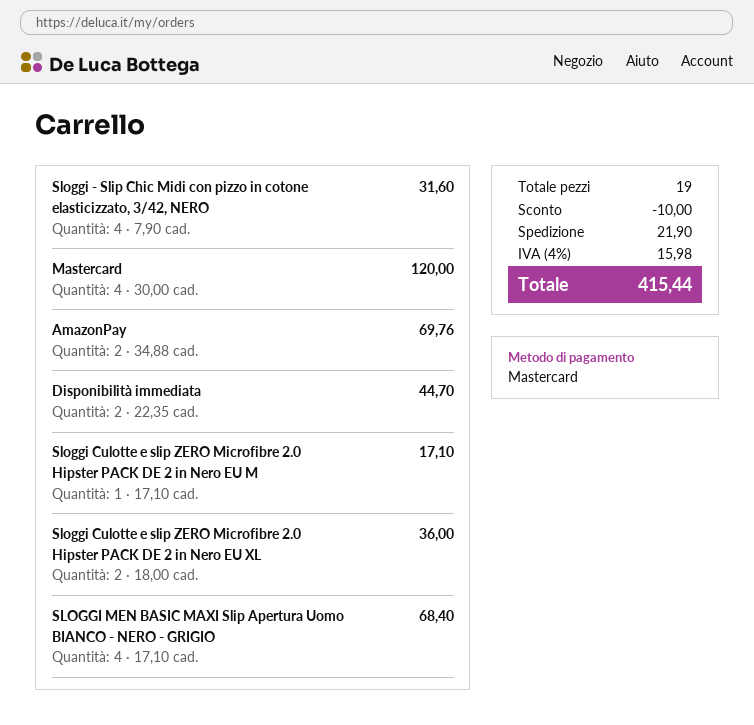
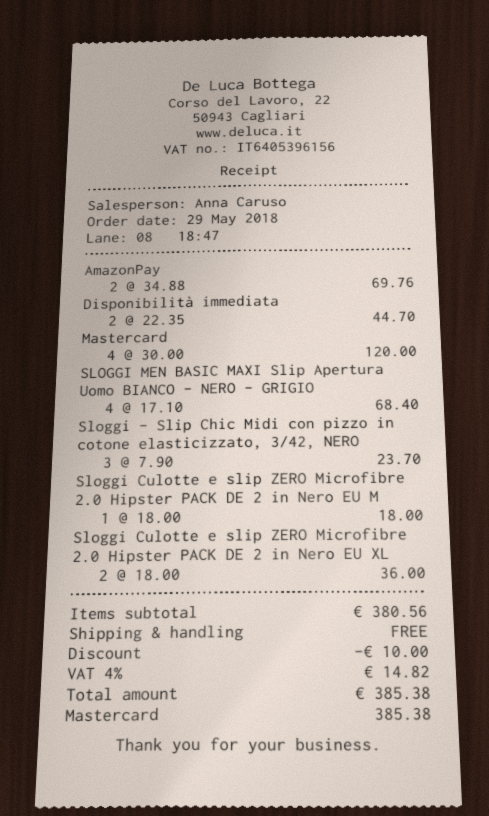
Sloggi - Slip Chic Midi con pizzo in cotone elasticizzato, 3/42, NERO: 4 x 7.90 = 31.60 -> 3 x 7.90 = 23.70
Sloggi Culotte e slip ZERO Microfibre 2.0 Hipster PACK DE 2 in Nero EU M: 1 x 17.10 = 17.10 -> 1 x 18.00 = 18.00
shipping: 21.90 -> 0.00
tax: 4% = 15.98 -> 4% = 14.82
total: 415.44 -> 385.38

